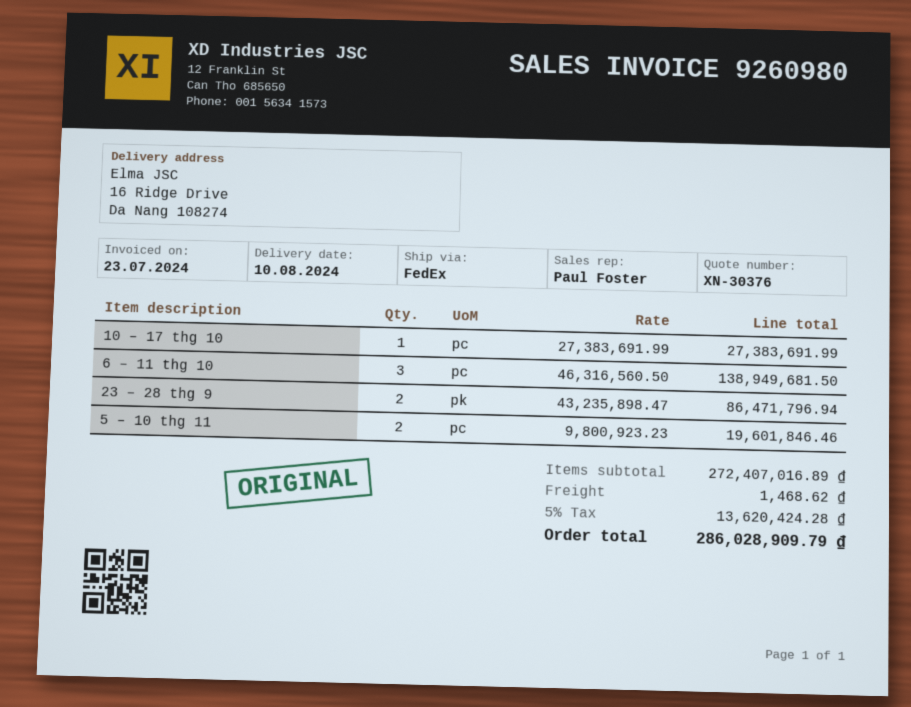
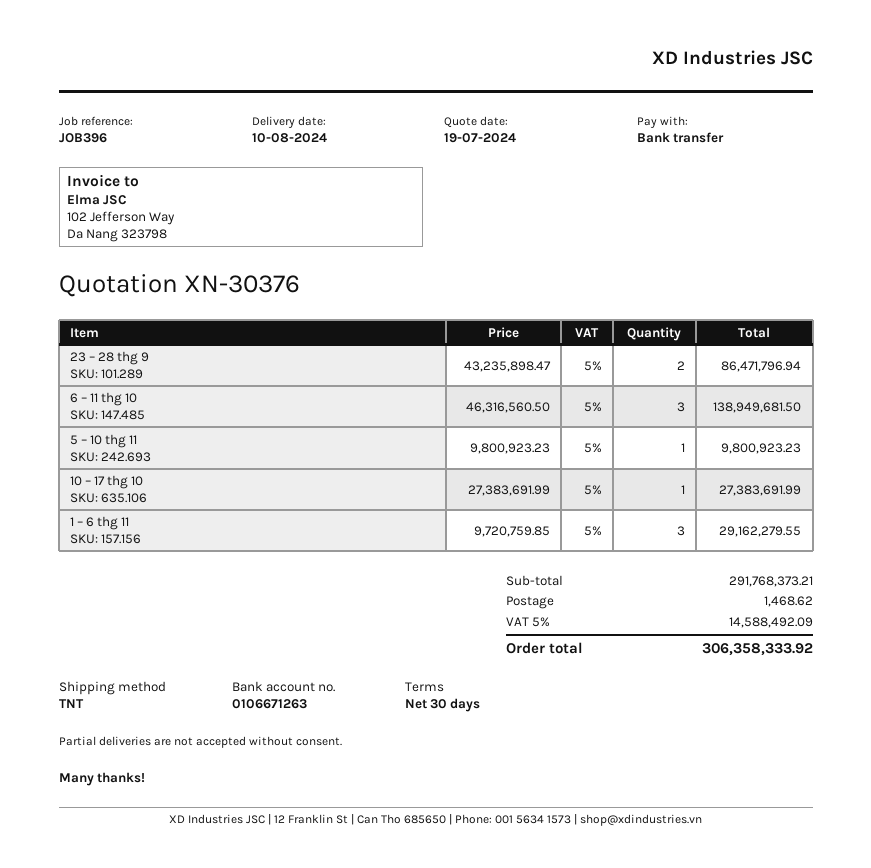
shipping method: FedEx -> TNT
5 – 10 thg 11: 2 x 9800923.23 = 19601846.46 -> 1 x 9800923.23 = 9800923.23
1 – 6 thg 11: none -> 3 x 9720759.85 = 29162279.55
subtotal: 272407016.89 -> 291768373.21
tax: 5% = 13620424.28 -> 5% = 14588492.09
total: 286028909.79 -> 306358333.92

